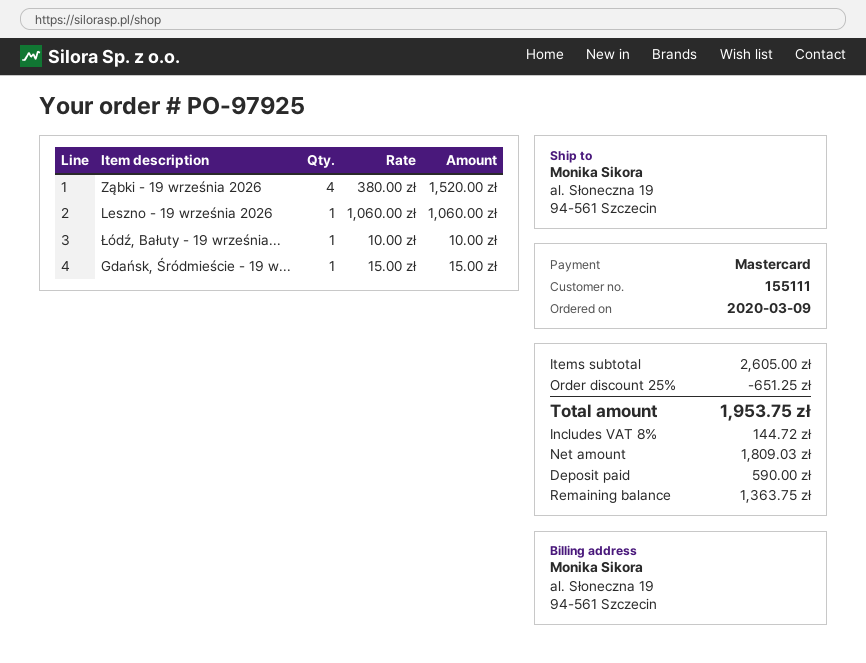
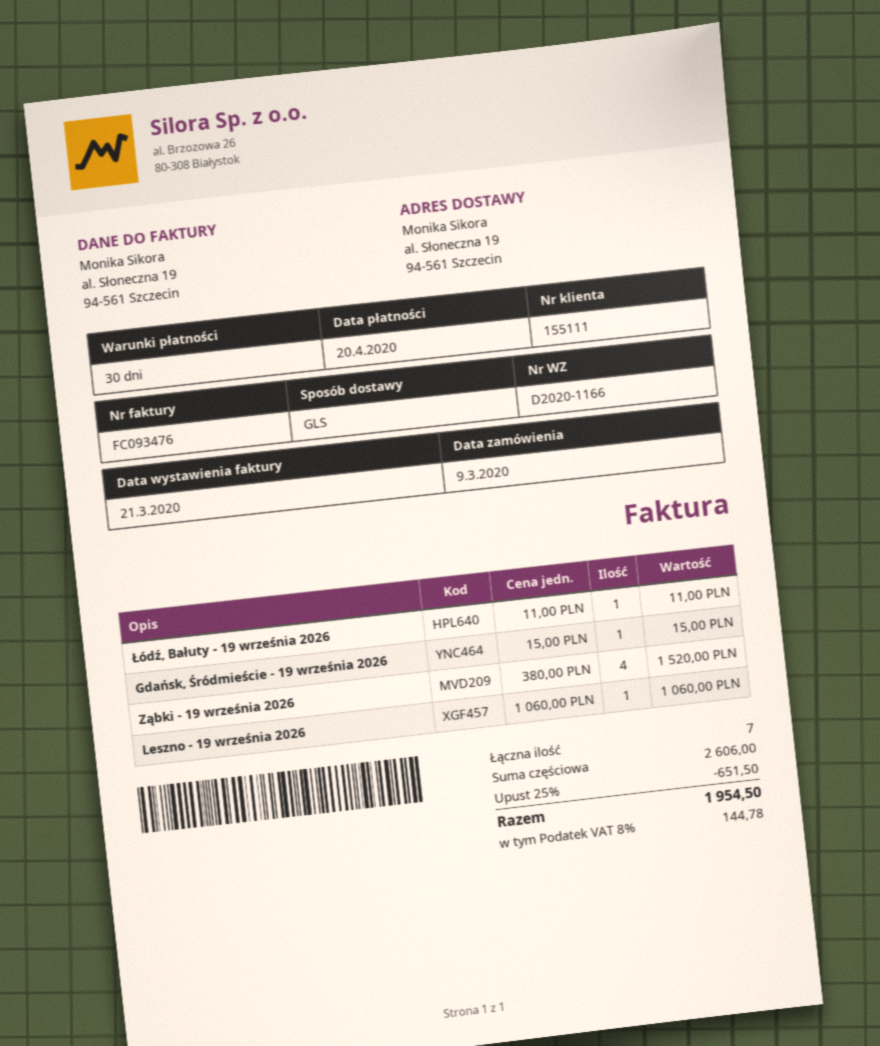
Łódź, Bałuty - 19 września...: 1 x 10.00 = 10.00 -> 1 x 11.00 = 11.00
subtotal: 2605.00 -> 2606.00
discount: 25% = 651.25 -> 25% = 651.50
tax: 8% = 144.72 -> 8% = 144.78
total: 1953.75 -> 1954.50

